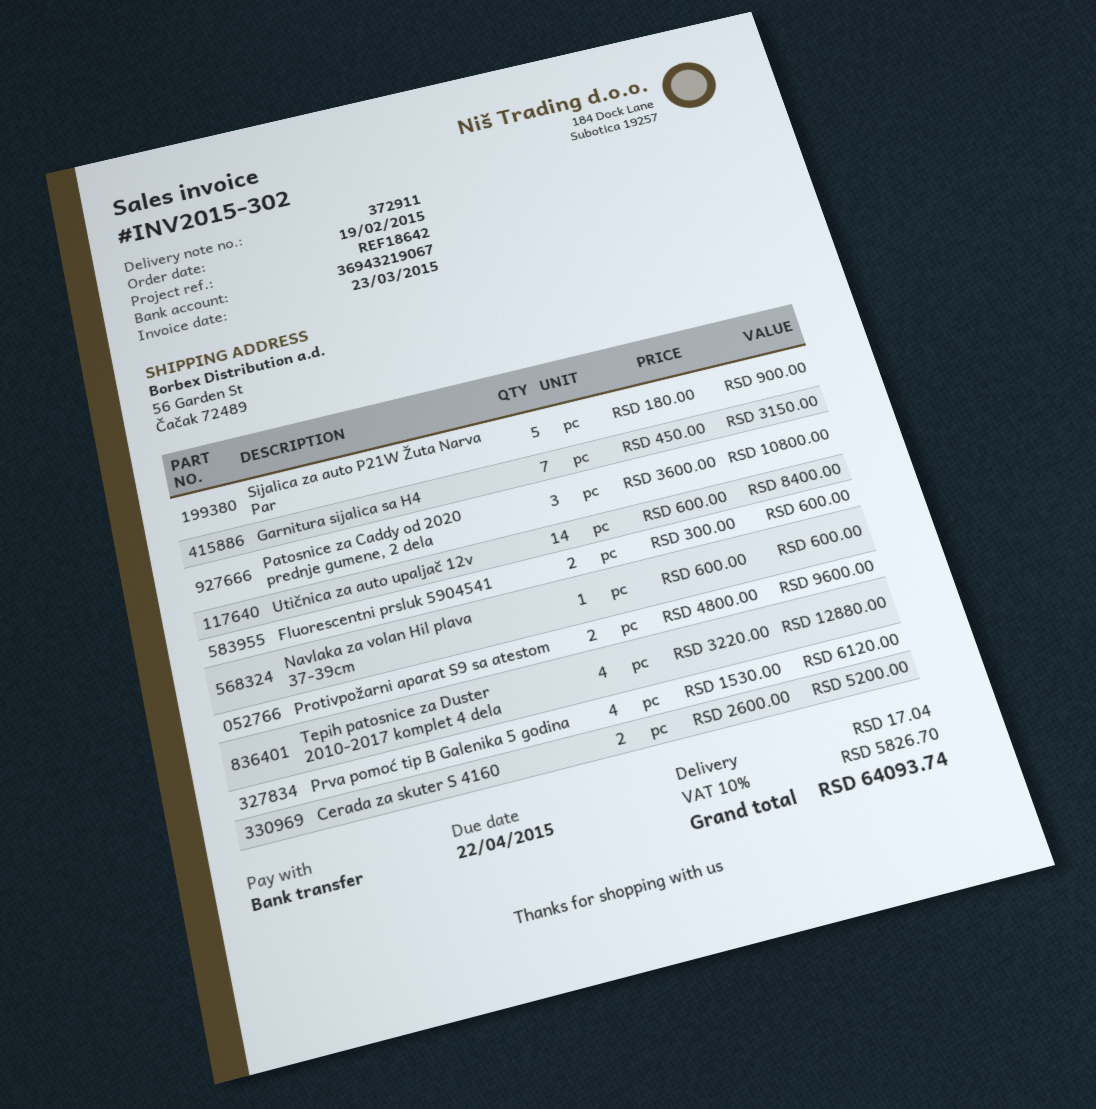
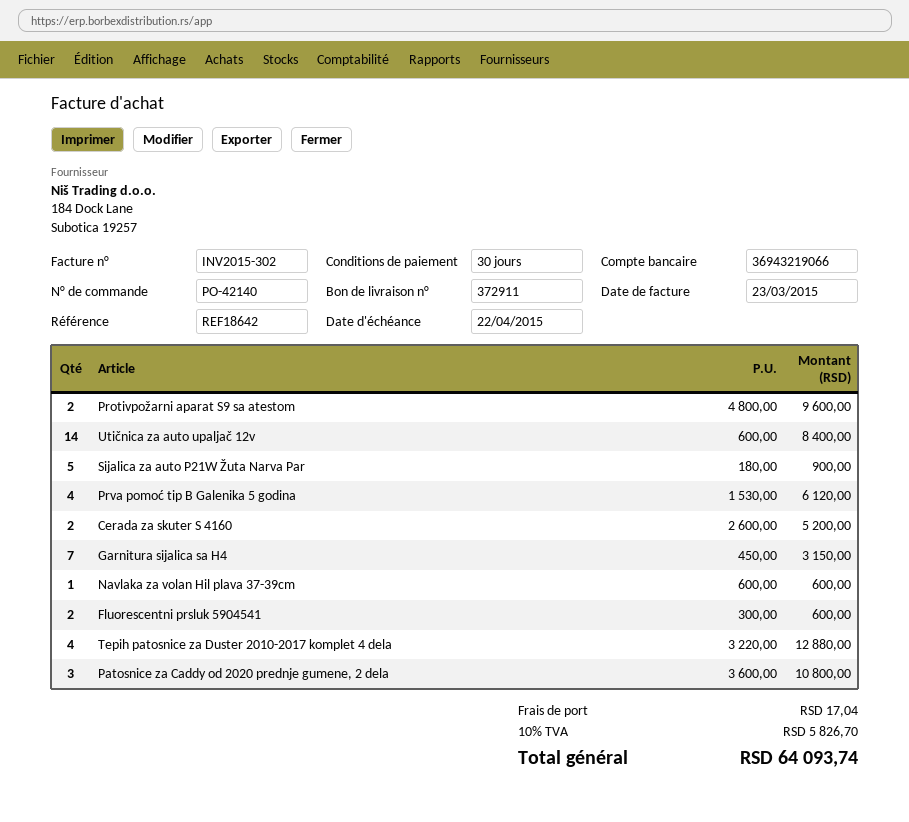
bank account: 36943219067 -> 36943219066

